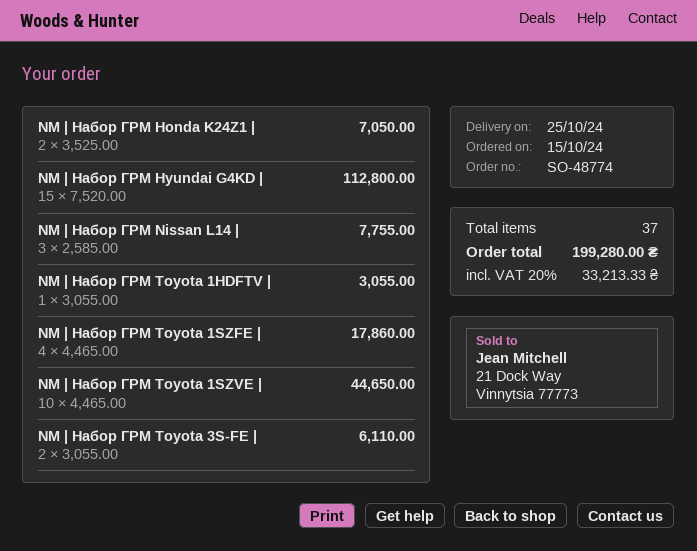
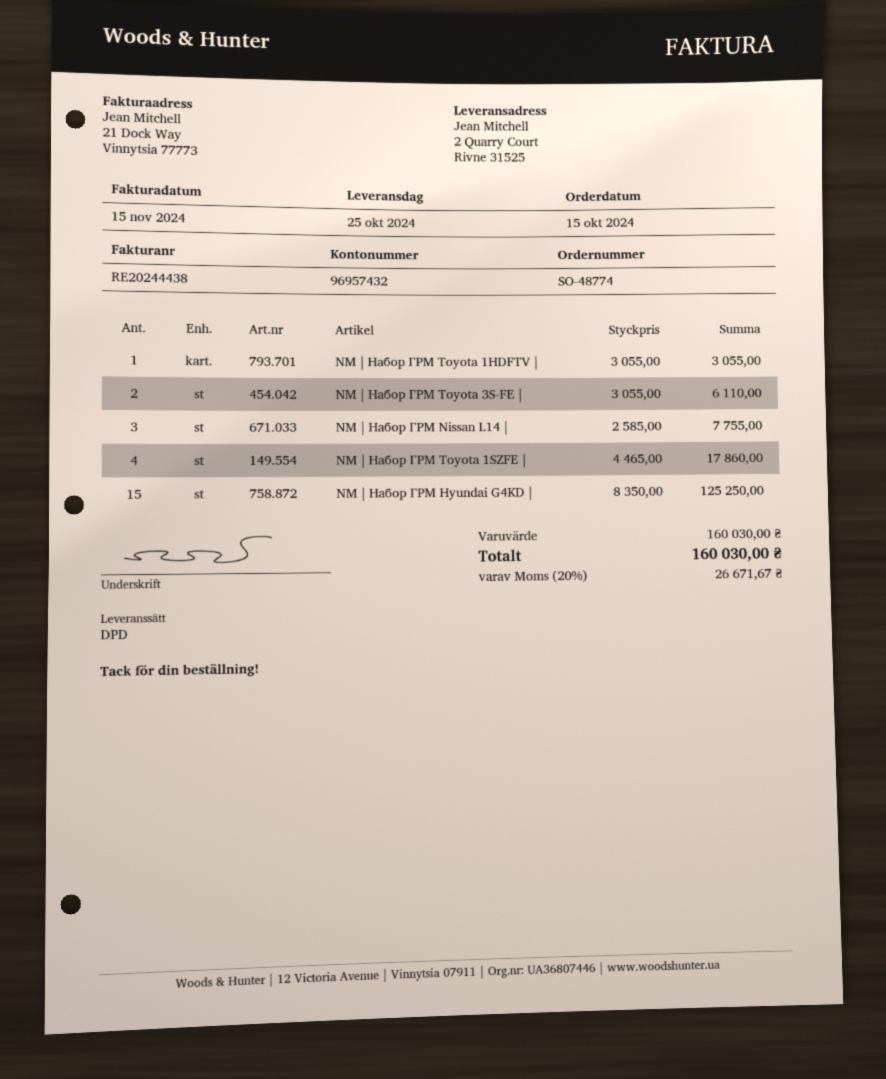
NM | Набор ГРМ Honda K24Z1 |: 2 x 3525.00 = 7050.00 -> none
NM | Набор ГРМ Hyundai G4KD |: 15 x 7520.00 = 112800.00 -> 15 x 8350.00 = 125250.00
NM | Набор ГРМ Toyota 1SZVE |: 10 x 4465.00 = 44650.00 -> none
tax: 20% = 33213.33 -> 20% = 26671.67
total: 199280.00 -> 160030.00

